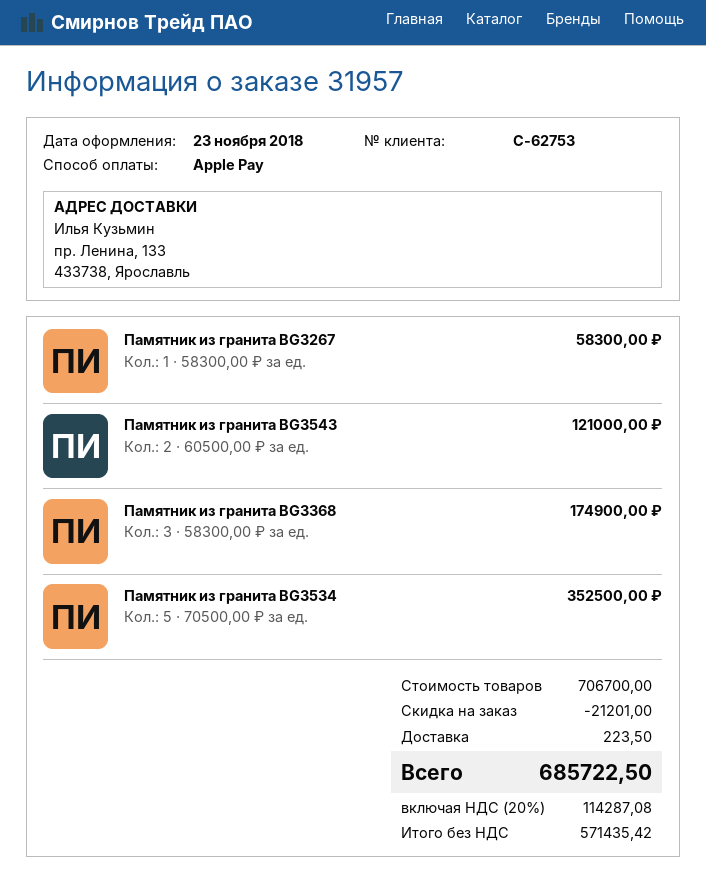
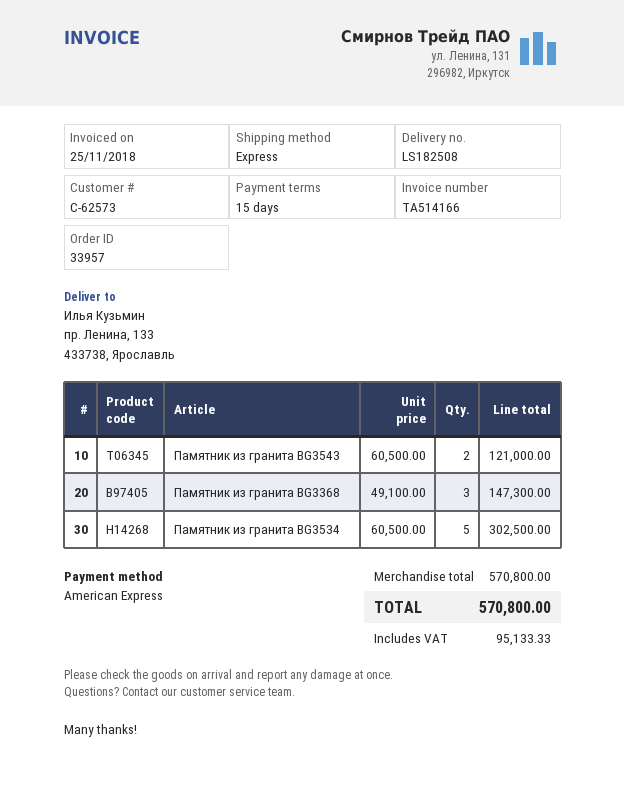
order number: 31957 -> 33957
customer number: C-62753 -> C-62573
payment method: Apple Pay -> American Express
Памятник из гранита BG3267: 1 x 58300.00 = 58300.00 -> none
Памятник из гранита BG3368: 3 x 58300.00 = 174900.00 -> 3 x 49100.00 = 147300.00
Памятник из гранита BG3534: 5 x 70500.00 = 352500.00 -> 5 x 60500.00 = 302500.00
subtotal: 706700.00 -> 570800.00
discount: 21201.00 -> none
shipping: 223.50 -> none
tax: 114287.08 -> 95133.33
total: 685722.50 -> 570800.00

